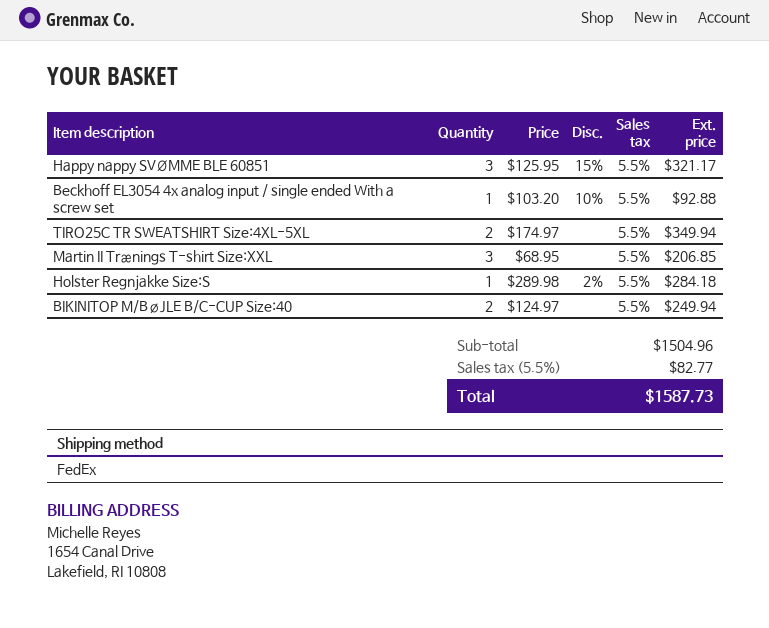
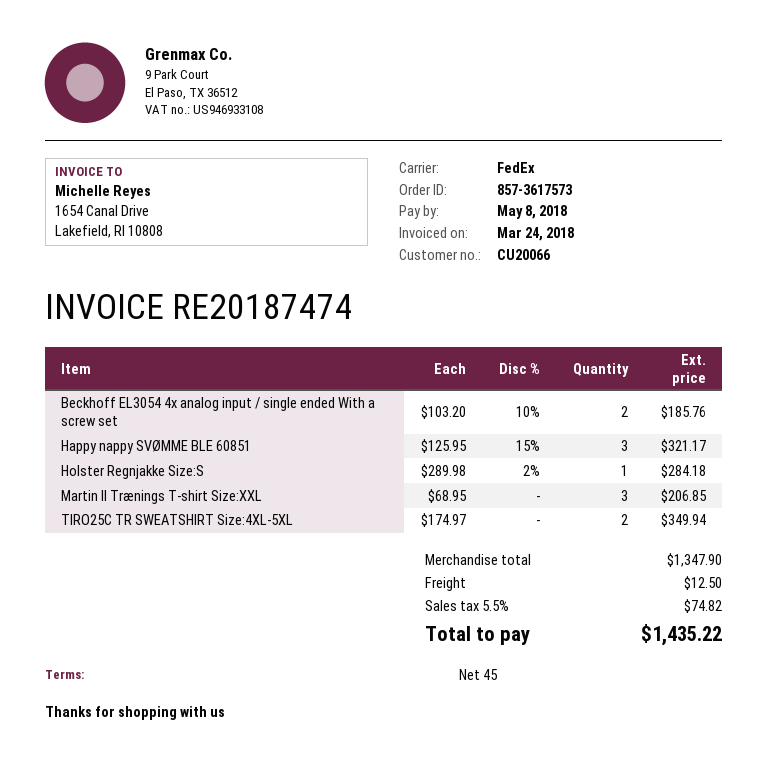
Beckhoff EL3054 4x analog input / single ended With a screw set: 1 x 103.20 - 10% = 92.88 -> 2 x 103.20 - 10% = 185.76
BIKINITOP M/BøJLE B/C-CUP Size:40: 2 x 124.97 = 249.94 -> none
subtotal: 1504.96 -> 1347.90
shipping: none -> 12.50
tax: 5.5% = 82.77 -> 5.5% = 74.82
total: 1587.73 -> 1435.22

